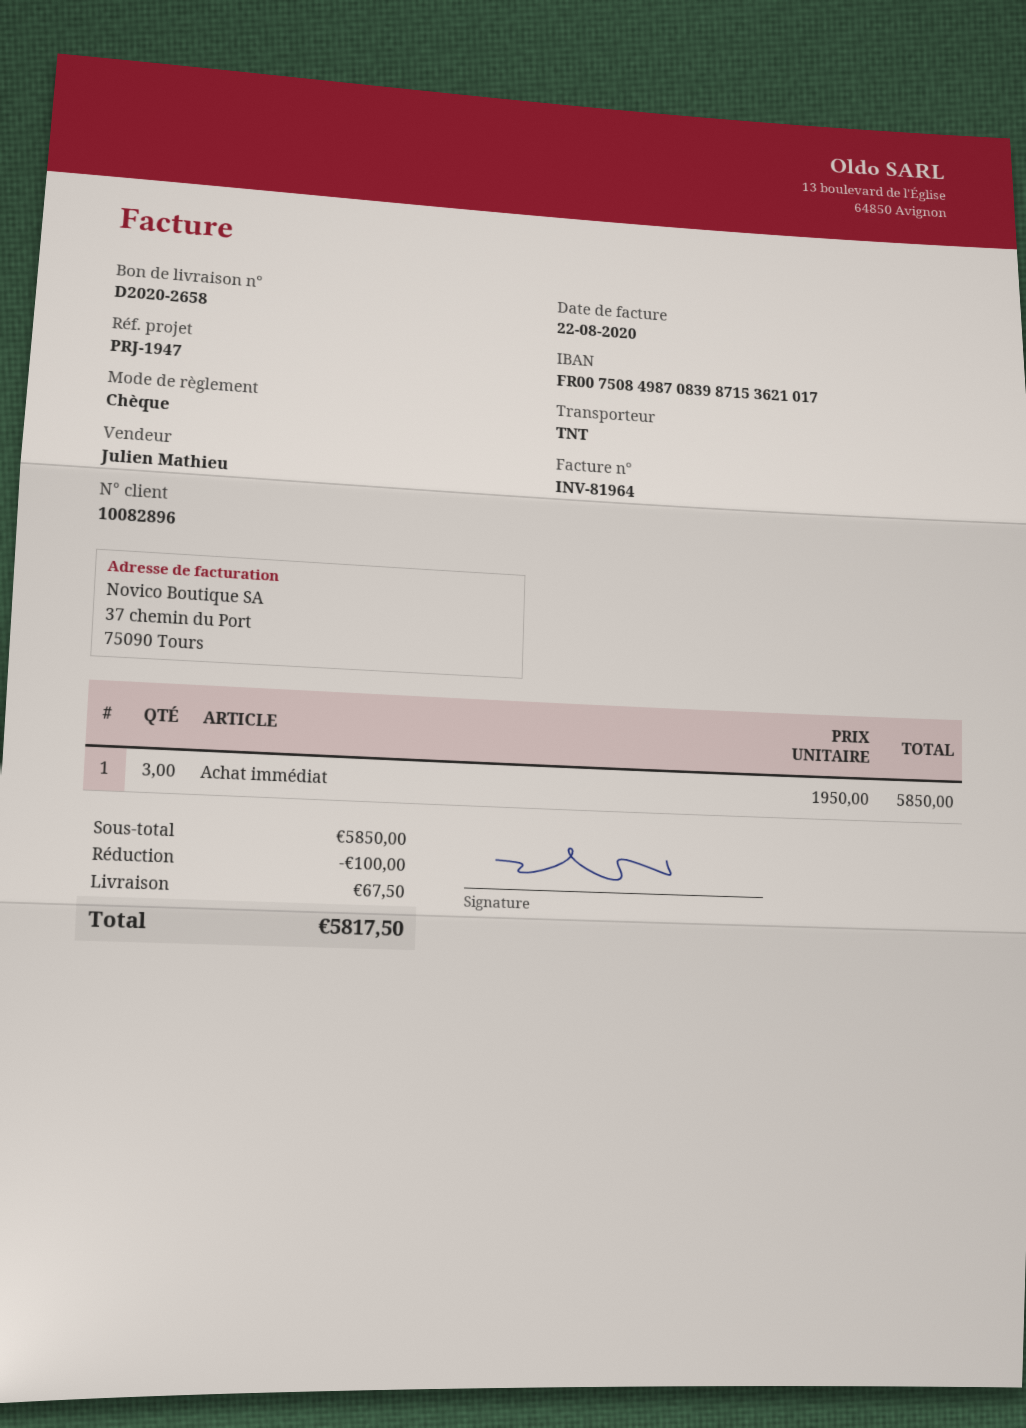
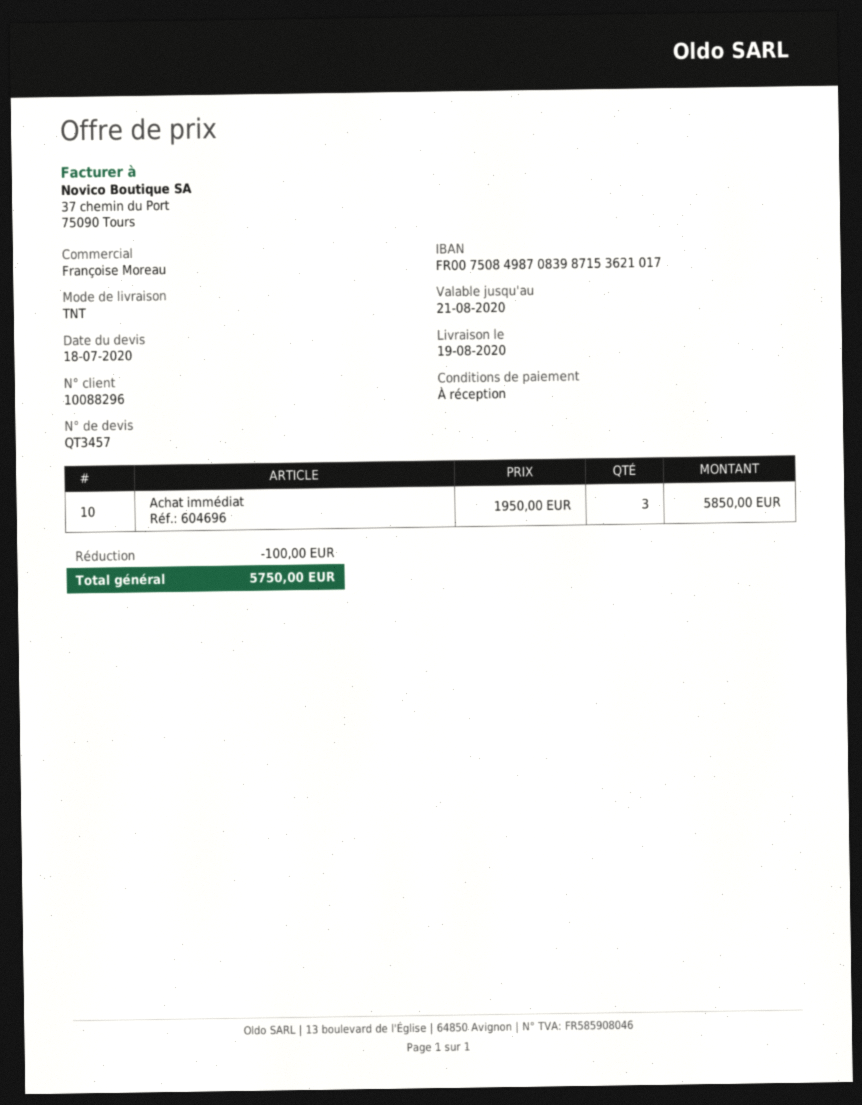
customer number: 10082896 -> 10088296
sales rep: Julien Mathieu -> Françoise Moreau
shipping: 67.50 -> none
total: 5817.50 -> 5750.00

